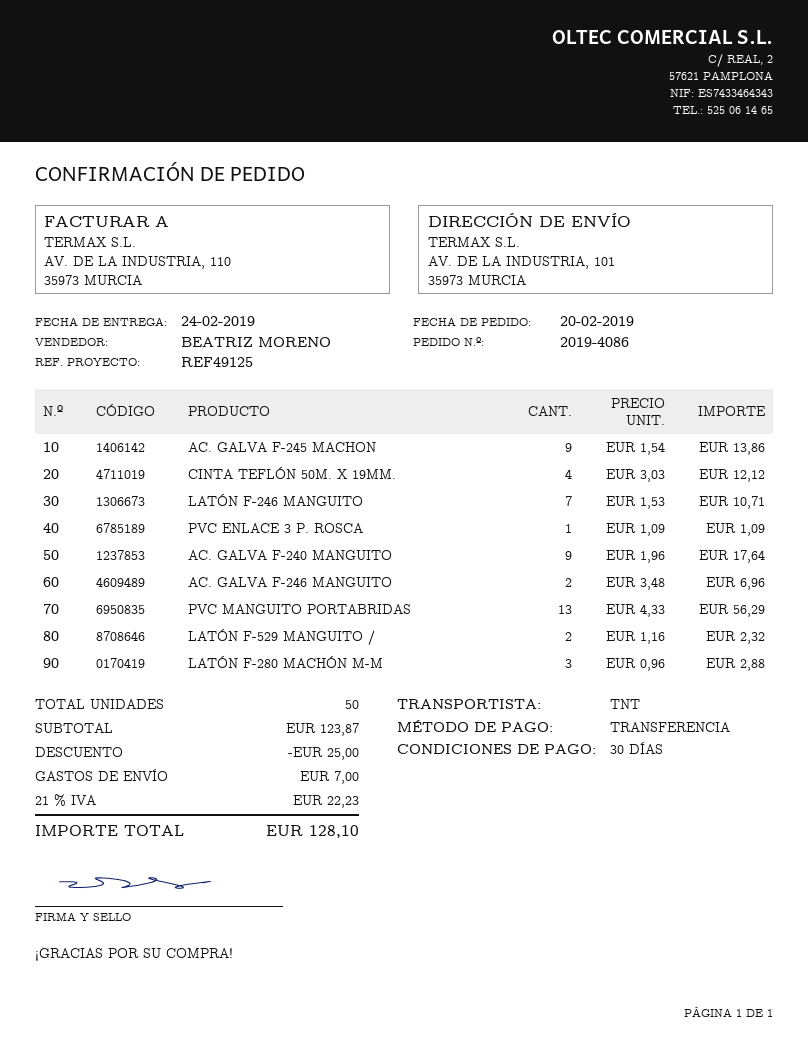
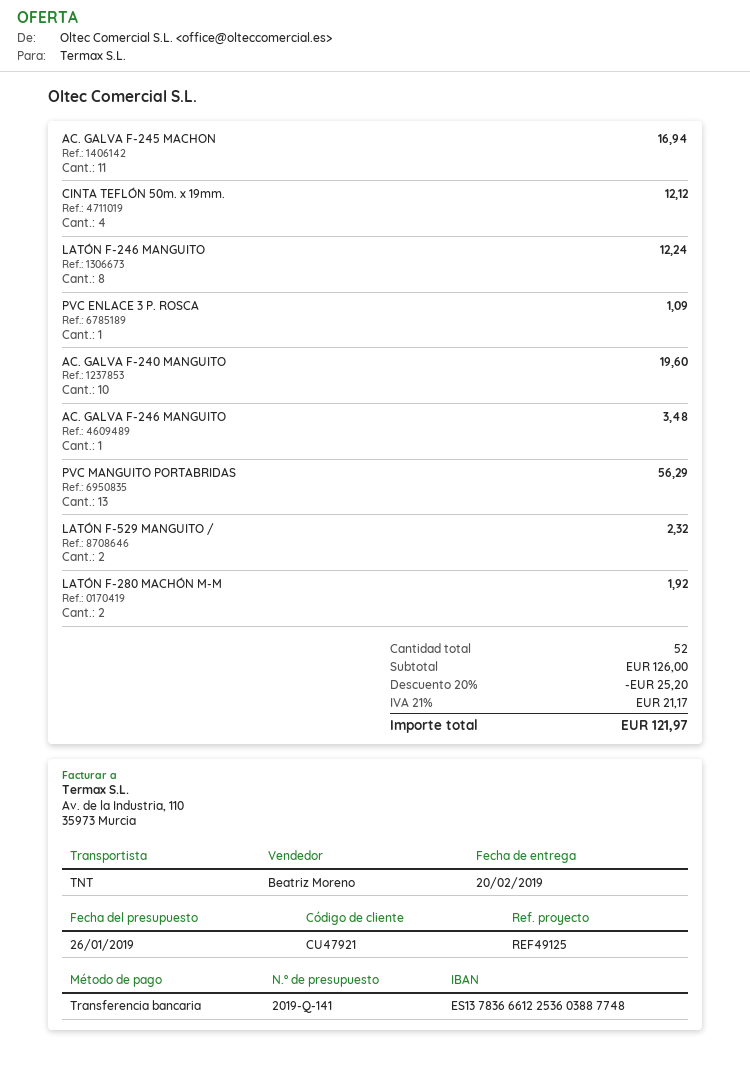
delivery date: 2019-02-24 -> 2019-02-20
AC. GALVA F-245 MACHON: 9 for 13.86 -> 11 for 16.94
LATÓN F-246 MANGUITO: 7 for 10.71 -> 8 for 12.24
AC. GALVA F-240 MANGUITO: 9 for 17.64 -> 10 for 19.60
AC. GALVA F-246 MANGUITO: 2 for 6.96 -> 1 for 3.48
LATÓN F-280 MACHÓN M-M: 3 for 2.88 -> 2 for 1.92
total quantity: 50 -> 52
subtotal: 123.87 -> 126.00
discount: 25.00 -> 25.20
shipping: 7.00 -> none
tax: 21% = 22.23 -> 21% = 21.17
total: 128.10 -> 121.97

